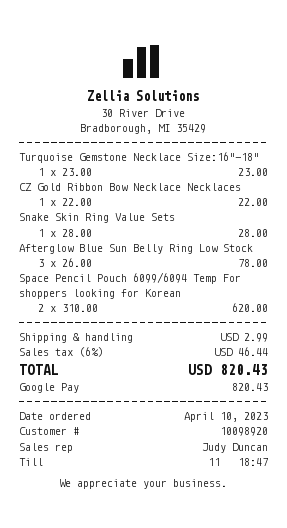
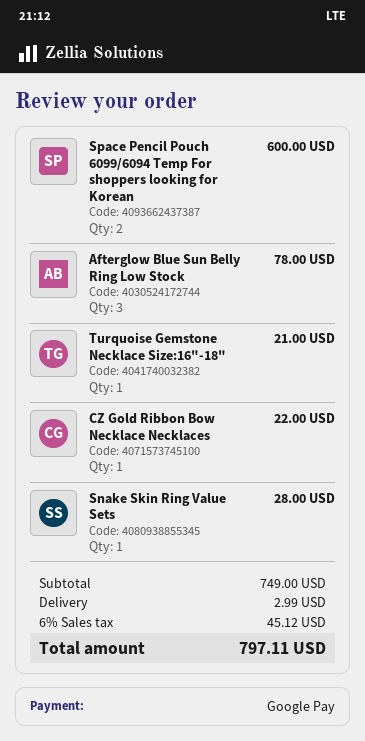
Turquoise Gemstone Necklace Size:16"-18": 1 for 23.00 -> 1 for 21.00
Space Pencil Pouch 6099/6094 Temp For shoppers looking for Korean: 2 for 620.00 -> 2 for 600.00
tax: 6% = 46.44 -> 6% = 45.12
total: 820.43 -> 797.11

